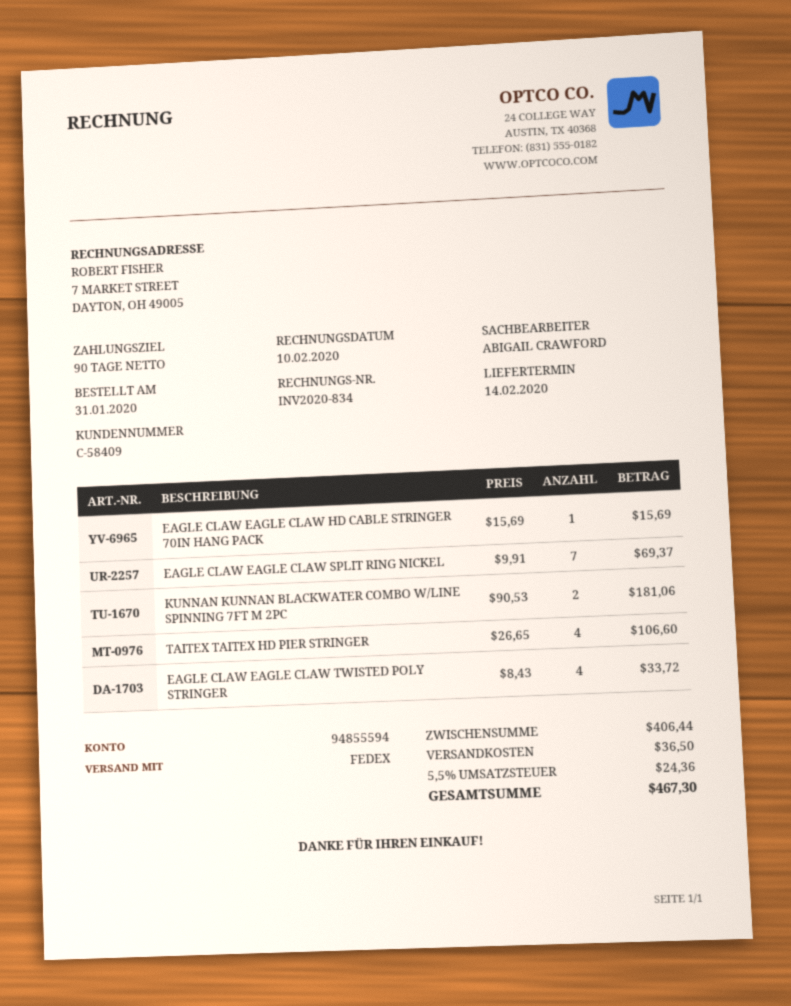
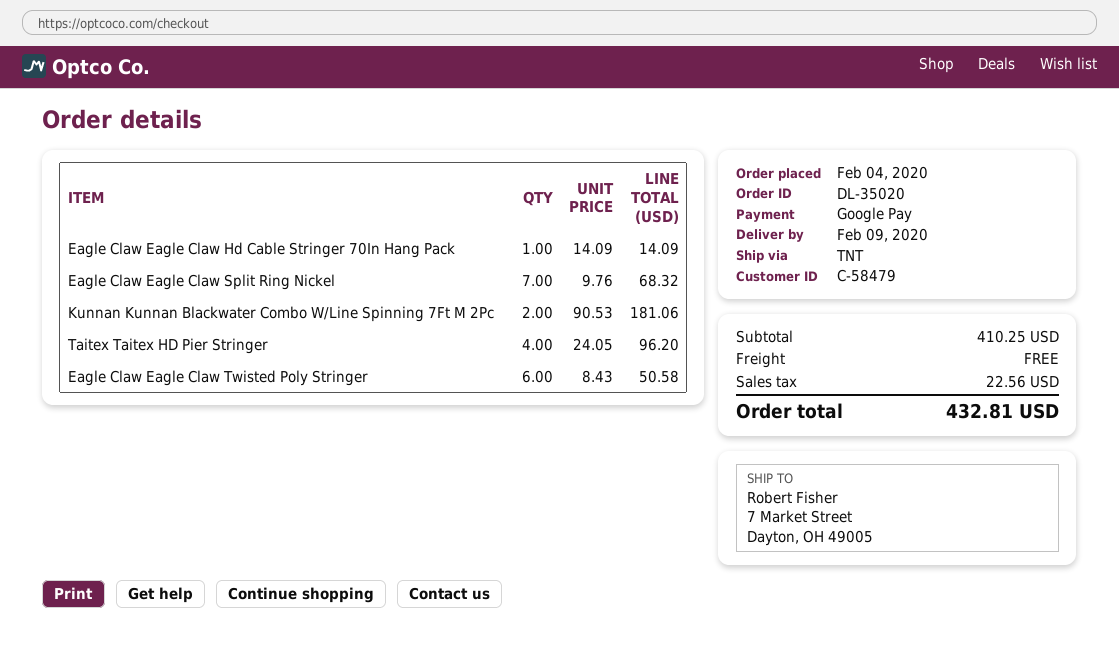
order date: 2020-01-31 -> 2020-02-04
delivery date: 2020-02-14 -> 2020-02-09
customer number: C-58409 -> C-58479
shipping method: FedEx -> TNT
EAGLE CLAW EAGLE CLAW HD CABLE STRINGER 70IN HANG PACK: 1 x 15.69 = 15.69 -> 1 x 14.09 = 14.09
EAGLE CLAW EAGLE CLAW SPLIT RING NICKEL: 7 x 9.91 = 69.37 -> 7 x 9.76 = 68.32
TAITEX TAITEX HD PIER STRINGER: 4 x 26.65 = 106.60 -> 4 x 24.05 = 96.20
EAGLE CLAW EAGLE CLAW TWISTED POLY STRINGER: 4 x 8.43 = 33.72 -> 6 x 8.43 = 50.58
subtotal: 406.44 -> 410.25
shipping: 36.50 -> 0.00
tax: 24.36 -> 22.56
total: 467.30 -> 432.81

